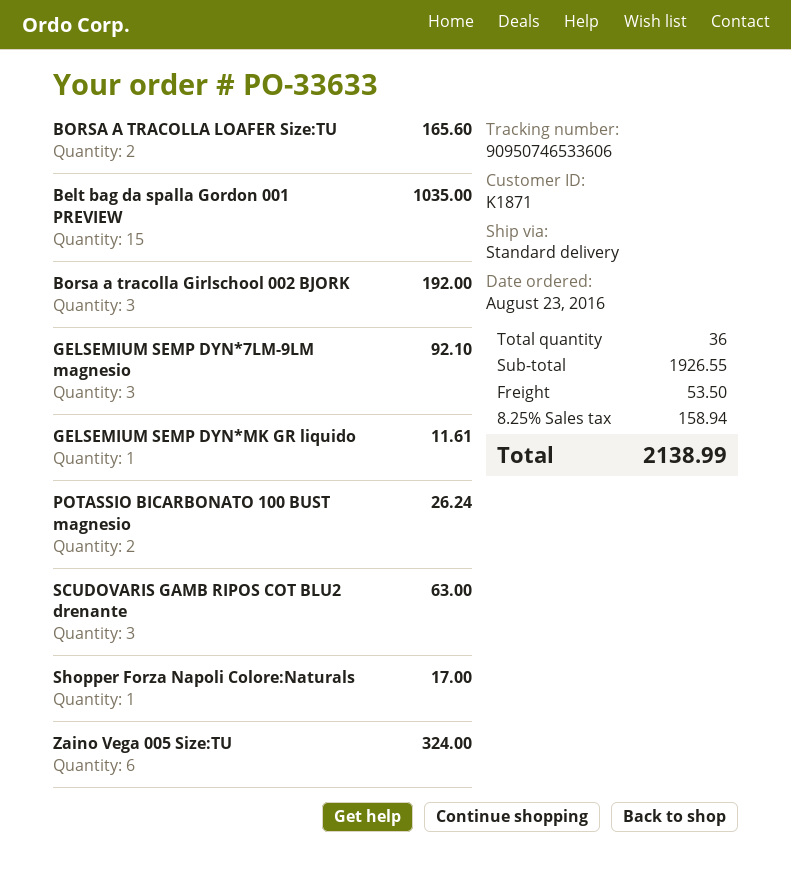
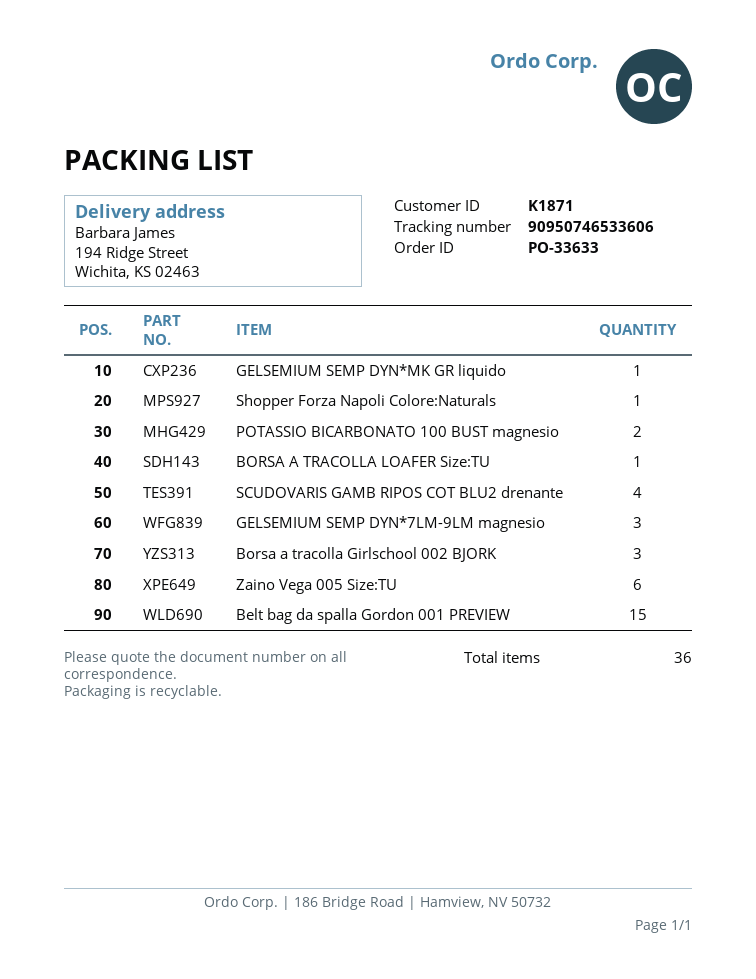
BORSA A TRACOLLA LOAFER Size:TU: 2 -> 1
SCUDOVARIS GAMB RIPOS COT BLU2 drenante: 3 -> 4

